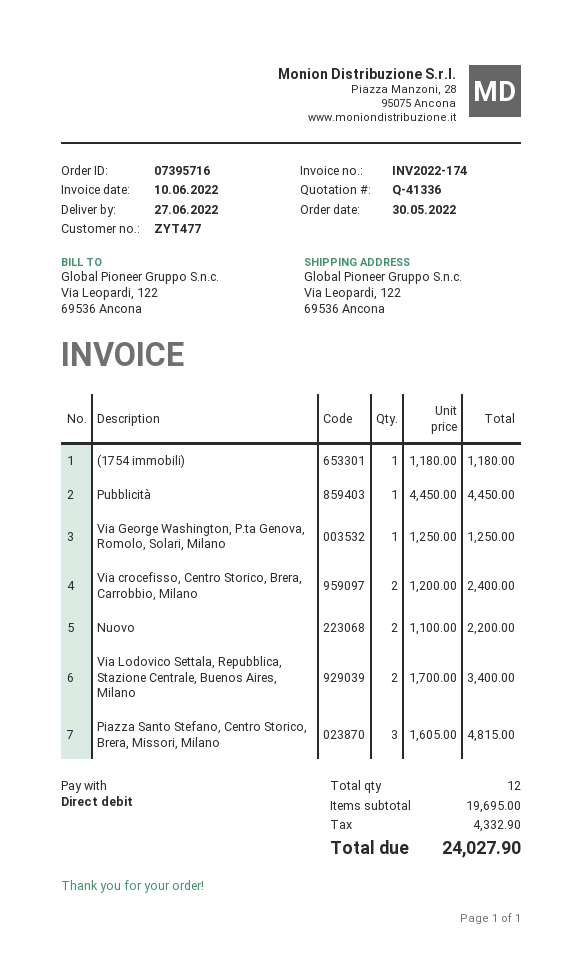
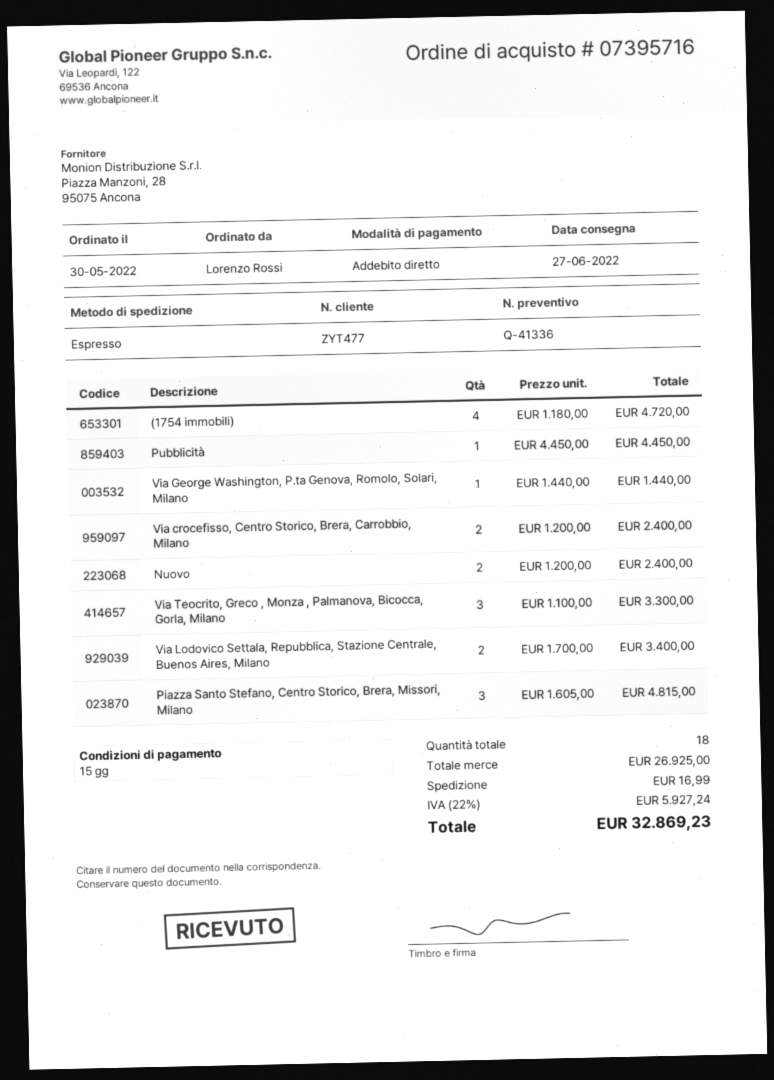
(1754 immobili): 1 x 1180.00 = 1180.00 -> 4 x 1180.00 = 4720.00
Via George Washington, P.ta Genova, Romolo, Solari, Milano: 1 x 1250.00 = 1250.00 -> 1 x 1440.00 = 1440.00
Nuovo: 2 x 1100.00 = 2200.00 -> 2 x 1200.00 = 2400.00
Via Teocrito, Greco , Monza , Palmanova, Bicocca, Gorla, Milano: none -> 3 x 1100.00 = 3300.00
total quantity: 12 -> 18
subtotal: 19695.00 -> 26925.00
shipping: none -> 16.99
tax: 4332.90 -> 5927.24
total: 24027.90 -> 32869.23

